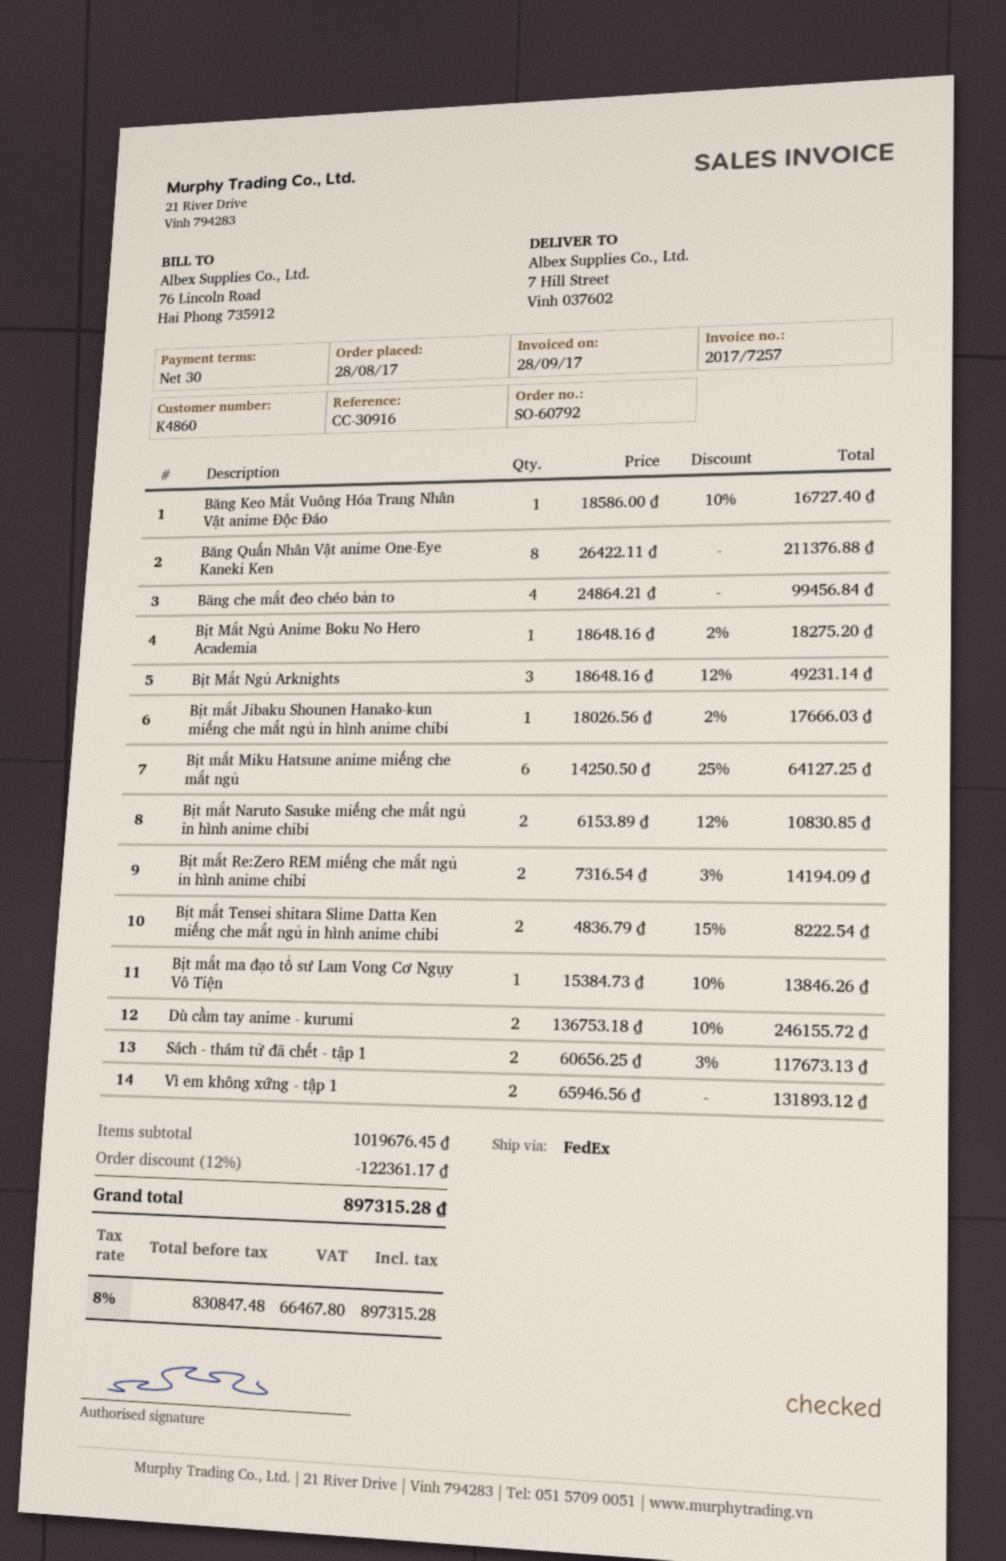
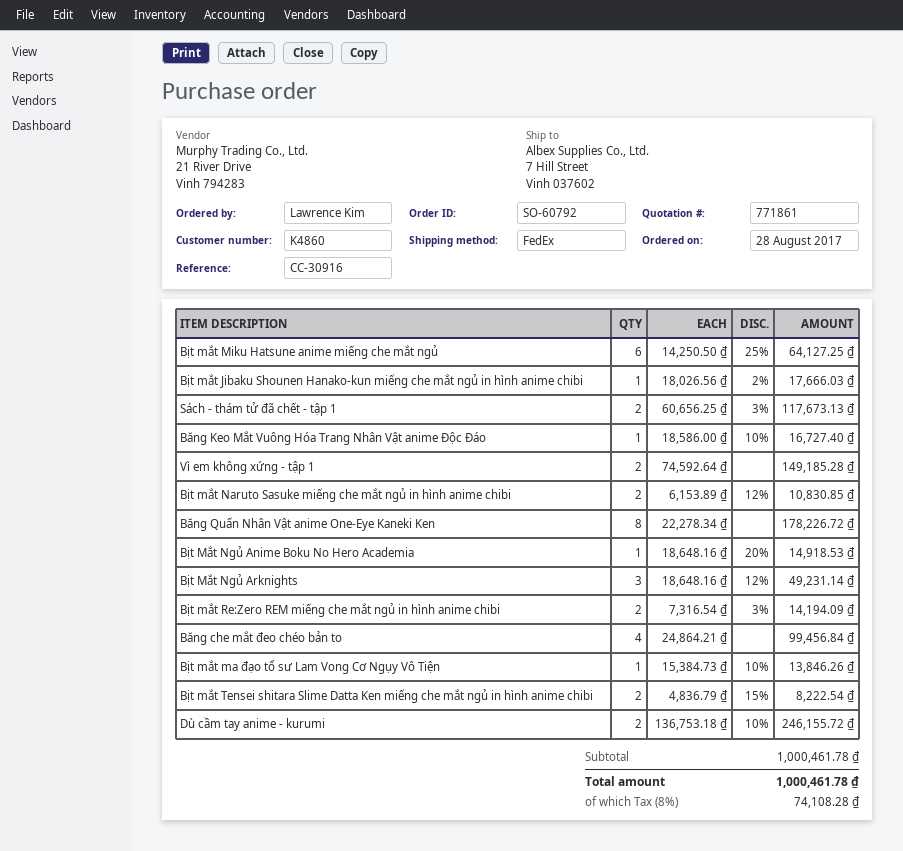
Băng Quấn Nhân Vật anime One-Eye Kaneki Ken: 8 x 26422.11 = 211376.88 -> 8 x 22278.34 = 178226.72
Bịt Mắt Ngủ Anime Boku No Hero Academia: 1 x 18648.16 - 2% = 18275.20 -> 1 x 18648.16 - 20% = 14918.53
Vì em không xứng - tập 1: 2 x 65946.56 = 131893.12 -> 2 x 74592.64 = 149185.28
subtotal: 1019676.45 -> 1000461.78
discount: 12% = 122361.17 -> none
tax: 8% = 66467.80 -> 8% = 74108.28
total: 897315.28 -> 1000461.78

